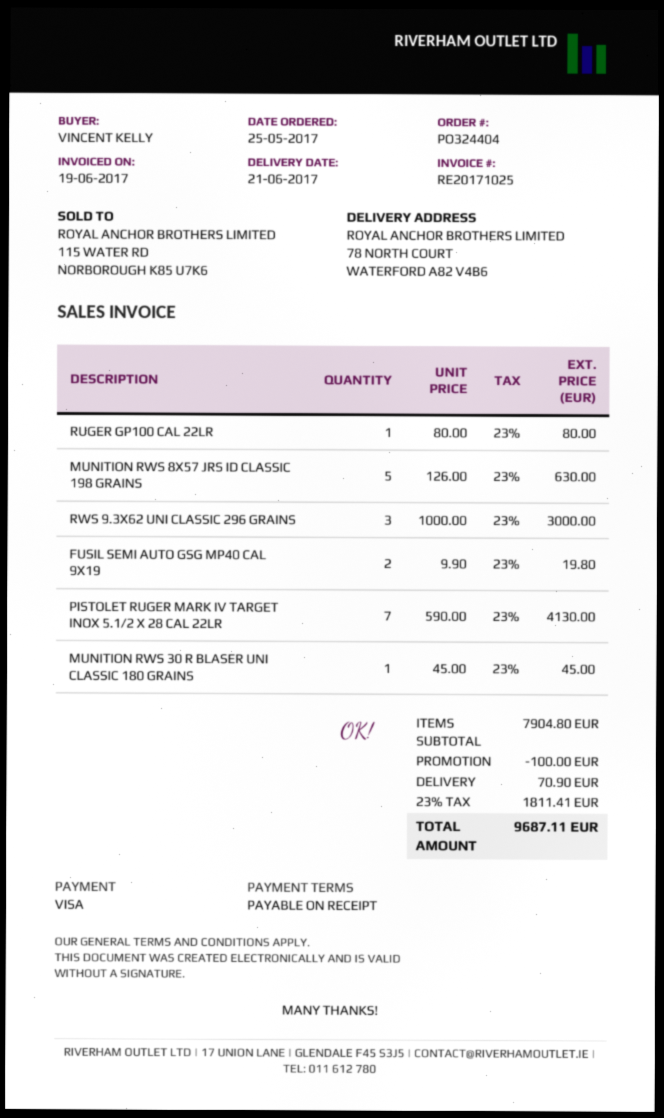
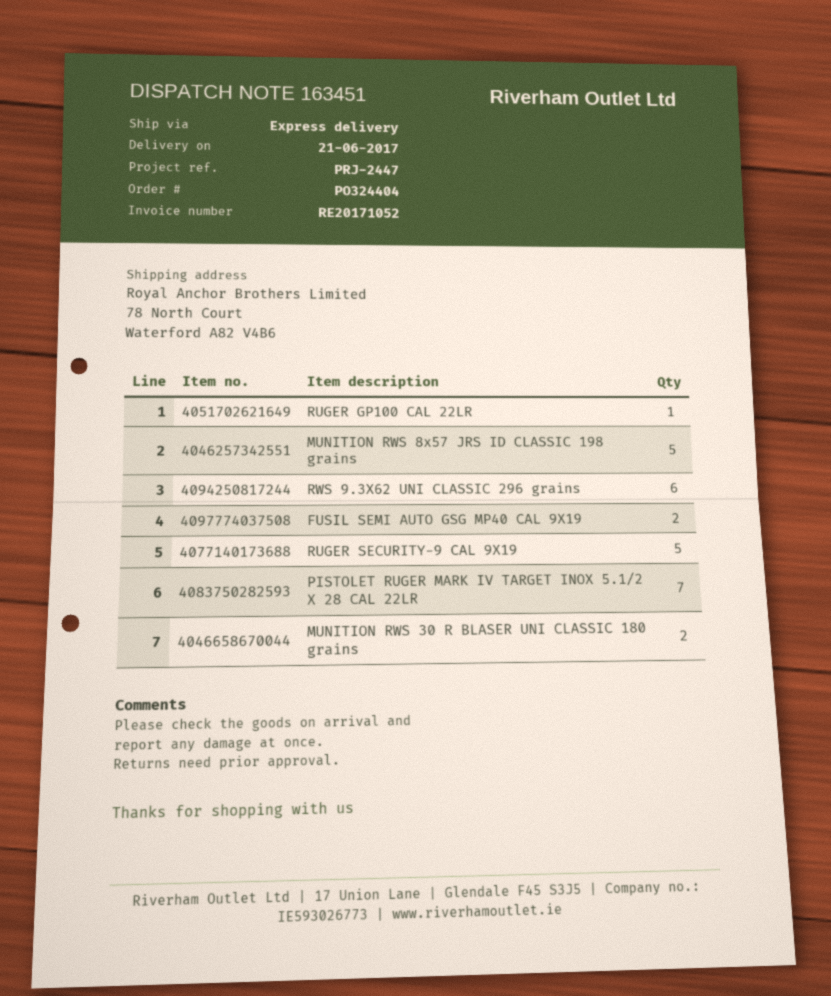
invoice number: RE20171025 -> RE20171052
RWS 9.3X62 UNI CLASSIC 296 GRAINS: 3 -> 6
MUNITION RWS 30 R BLASER UNI CLASSIC 180 GRAINS: 1 -> 2
RUGER SECURITY-9 CAL 9X19: none -> 5

